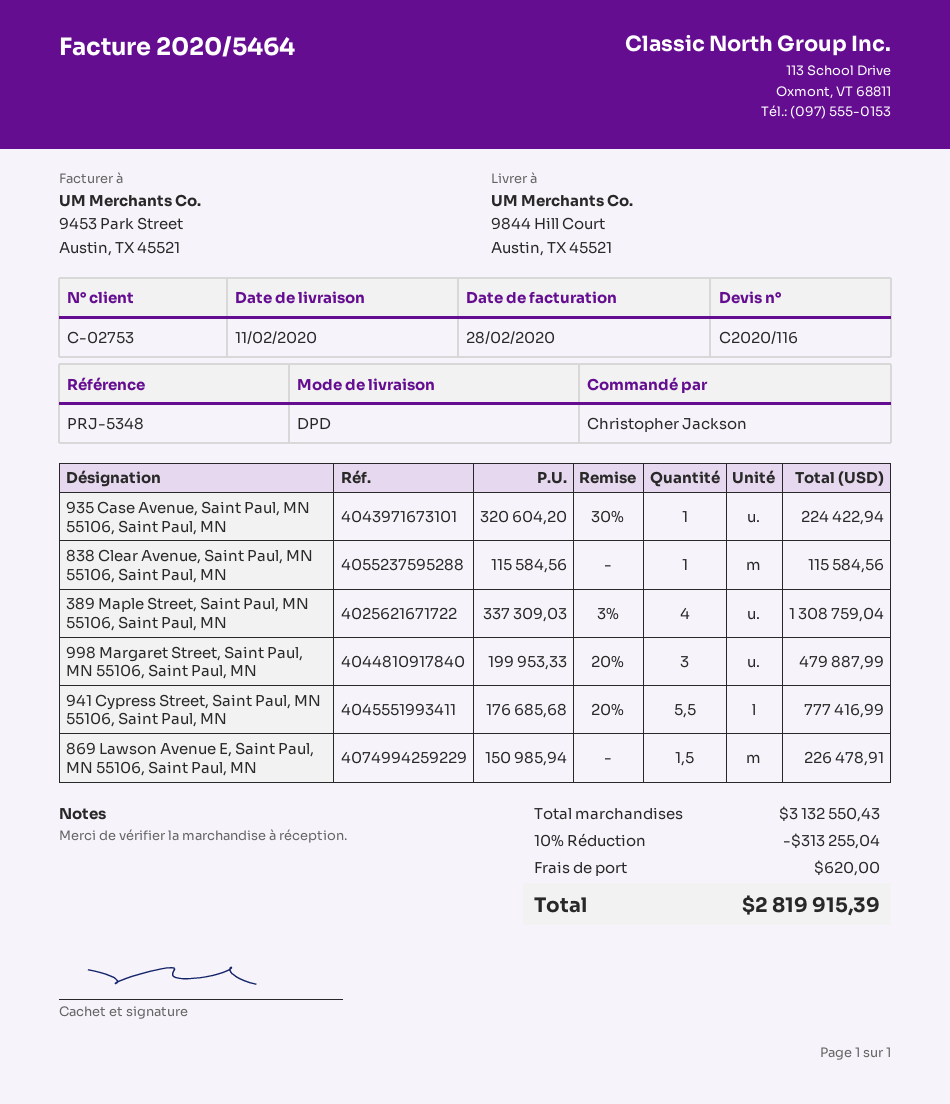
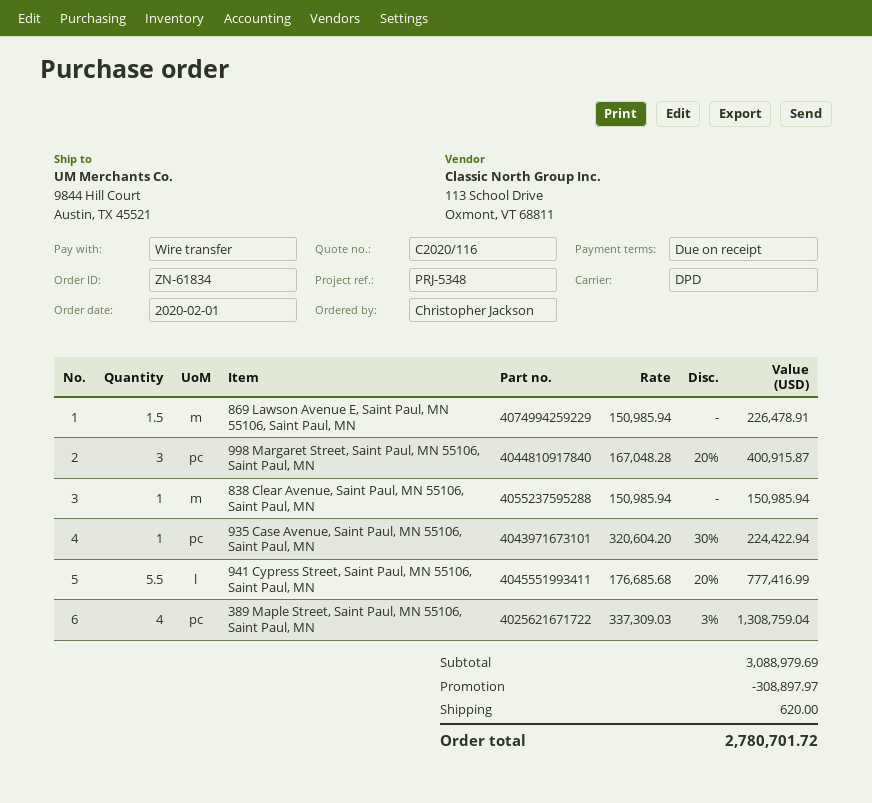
838 Clear Avenue, Saint Paul, MN 55106, Saint Paul, MN: 1 x 115584.56 = 115584.56 -> 1 x 150985.94 = 150985.94
998 Margaret Street, Saint Paul, MN 55106, Saint Paul, MN: 3 x 199953.33 - 20% = 479887.99 -> 3 x 167048.28 - 20% = 400915.87
subtotal: 3132550.43 -> 3088979.69
discount: 313255.04 -> 308897.97
total: 2819915.39 -> 2780701.72

